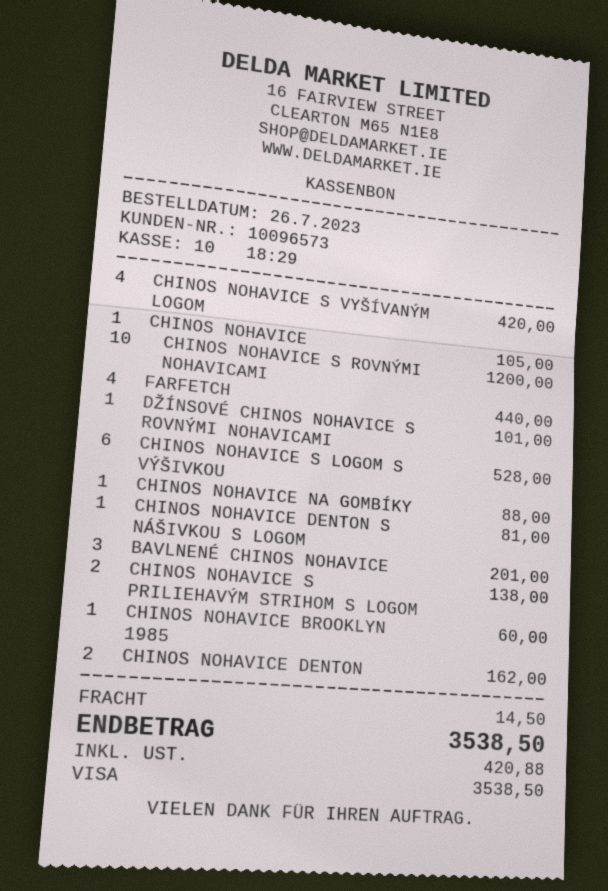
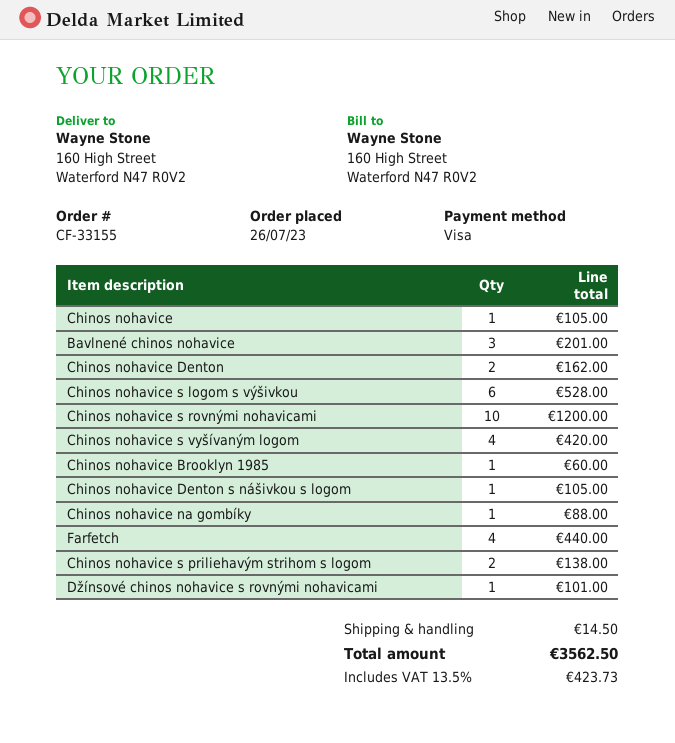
CHINOS NOHAVICE DENTON S NÁŠIVKOU S LOGOM: 1 for 81.00 -> 1 for 105.00
tax: 420.88 -> 423.73
total: 3538.50 -> 3562.50

